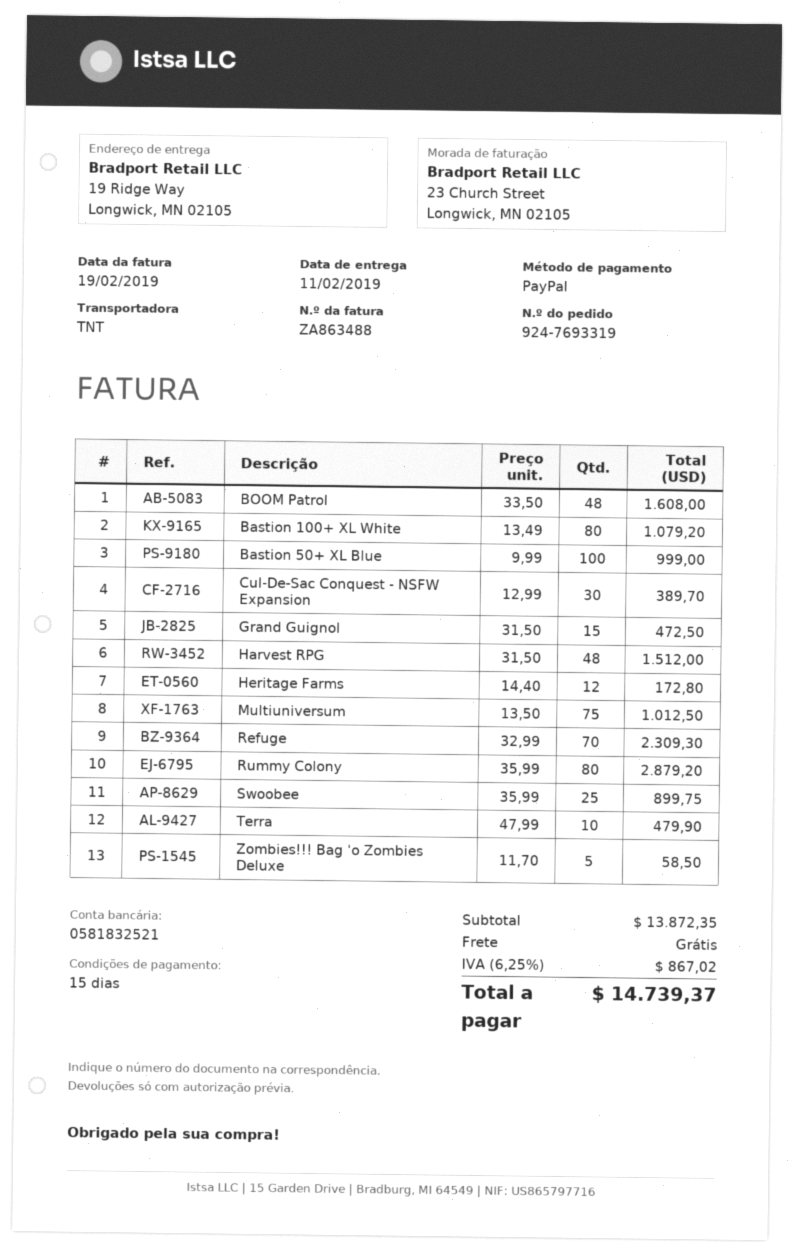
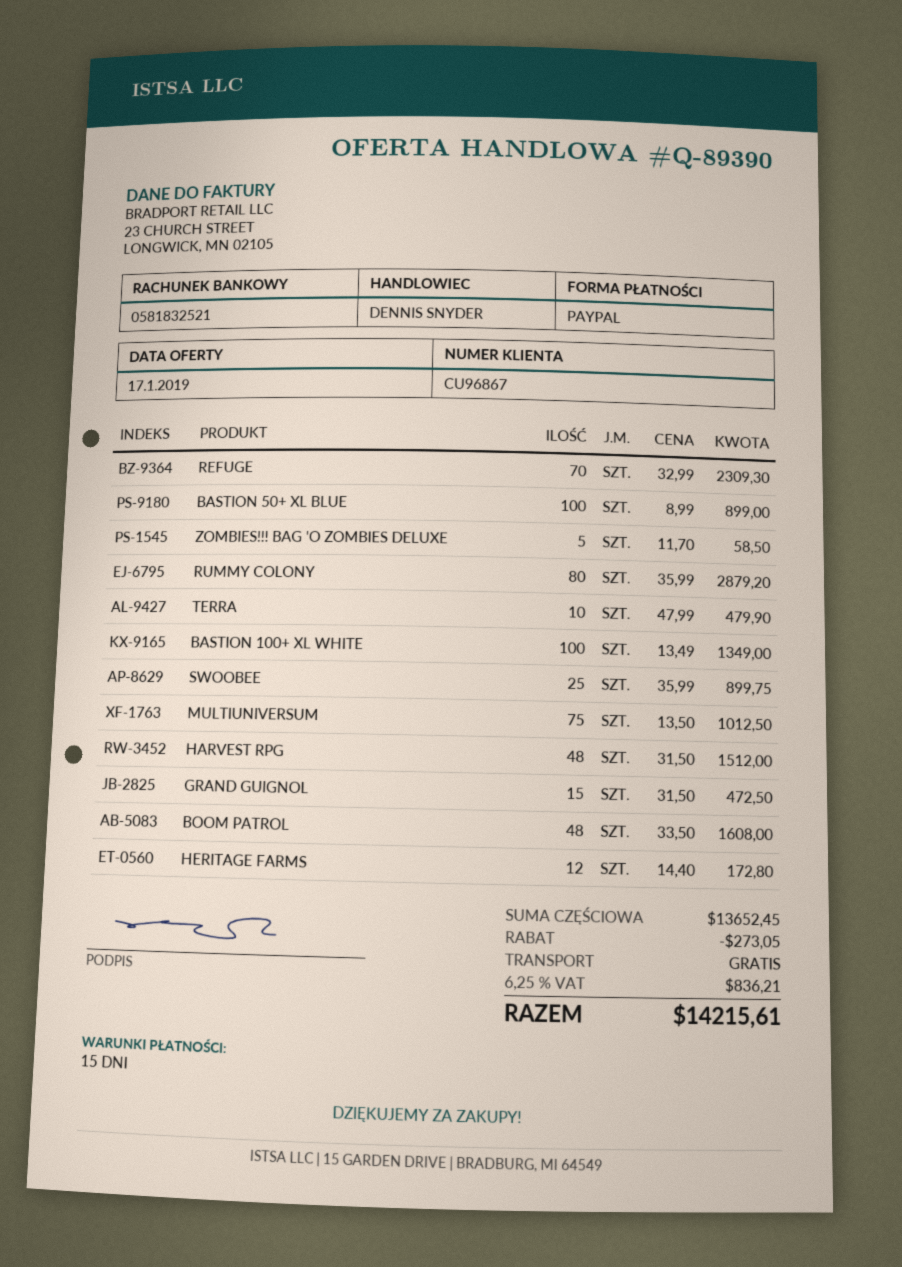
Bastion 100+ XL White: 80 x 13.49 = 1079.20 -> 100 x 13.49 = 1349.00
Bastion 50+ XL Blue: 100 x 9.99 = 999.00 -> 100 x 8.99 = 899.00
Cul-De-Sac Conquest - NSFW Expansion: 30 x 12.99 = 389.70 -> none
subtotal: 13872.35 -> 13652.45
discount: none -> 273.05
tax: 6.25% = 867.02 -> 6.25% = 836.21
total: 14739.37 -> 14215.61

